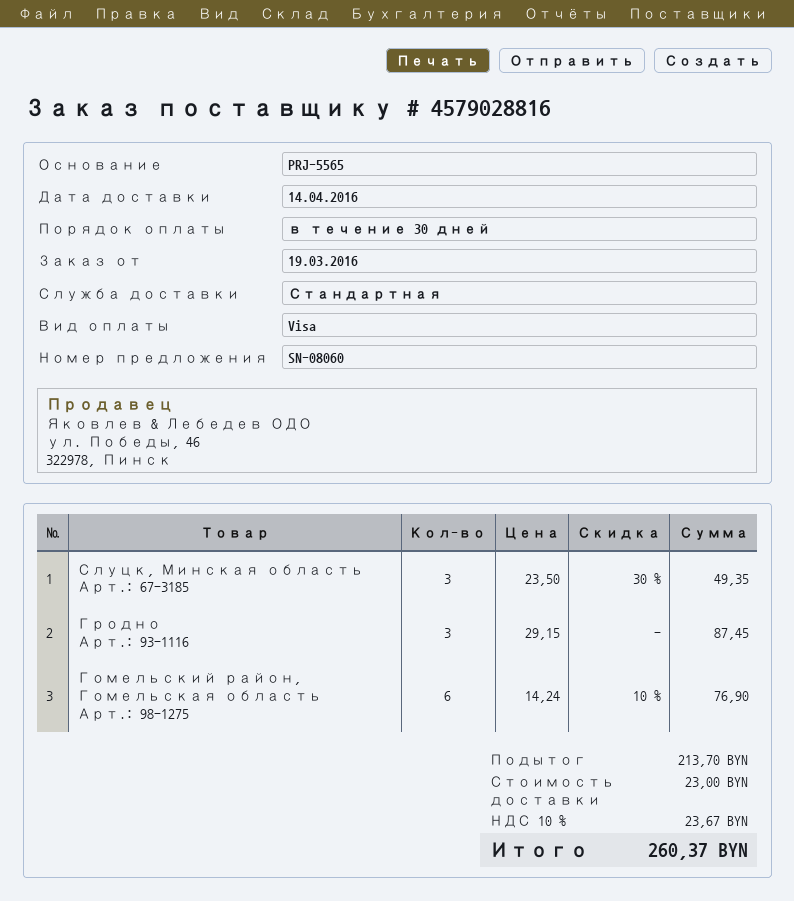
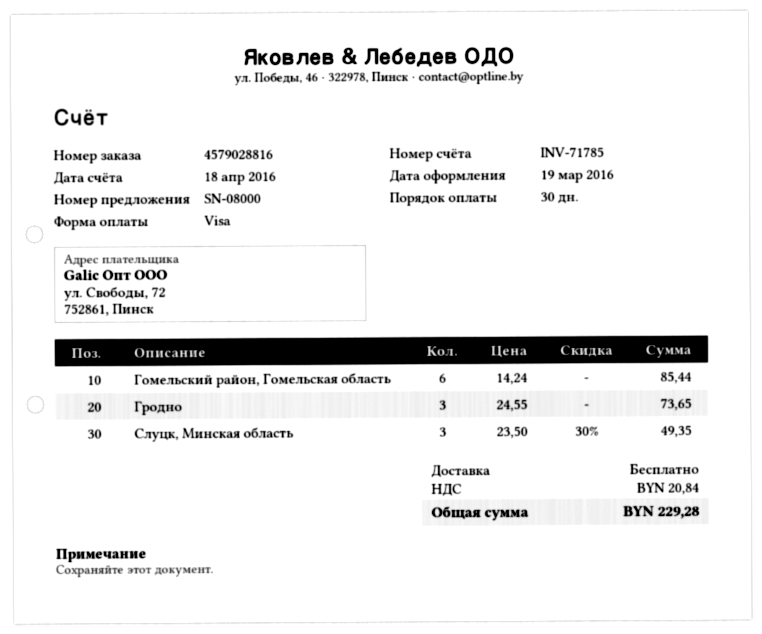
quote number: SN-08060 -> SN-08000
Гродно: 3 x 29.15 = 87.45 -> 3 x 24.55 = 73.65
Гомельский район, Гомельская область: 6 x 14.24 - 10% = 76.90 -> 6 x 14.24 = 85.44
shipping: 23.00 -> 0.00
tax: 23.67 -> 20.84
total: 260.37 -> 229.28

